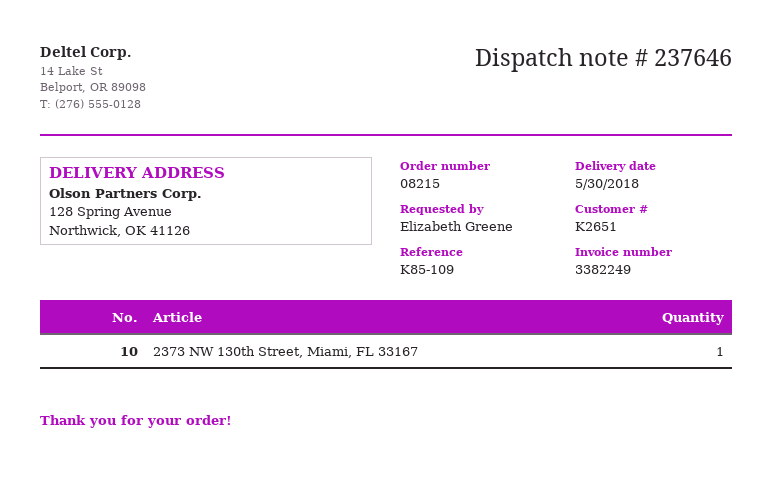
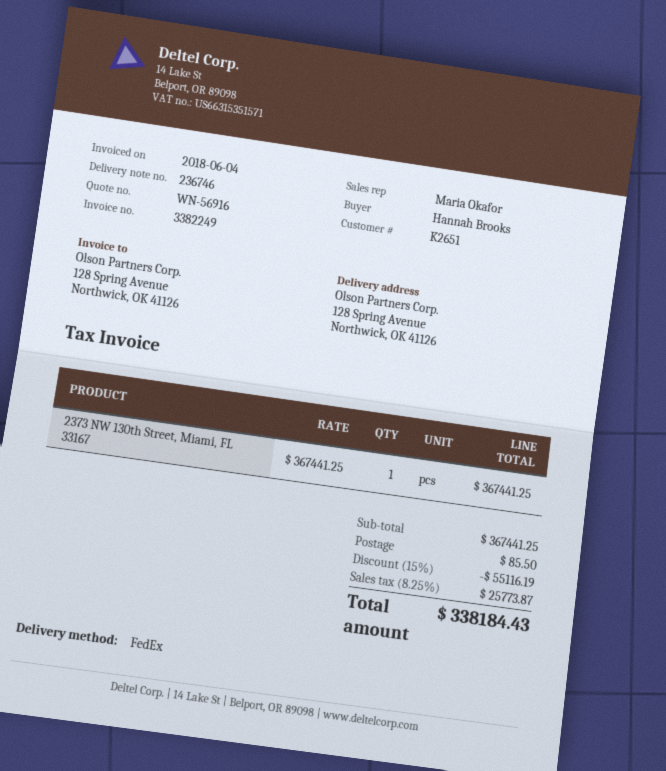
delivery note number: 237646 -> 236746
ordered by: Elizabeth Greene -> Hannah Brooks

